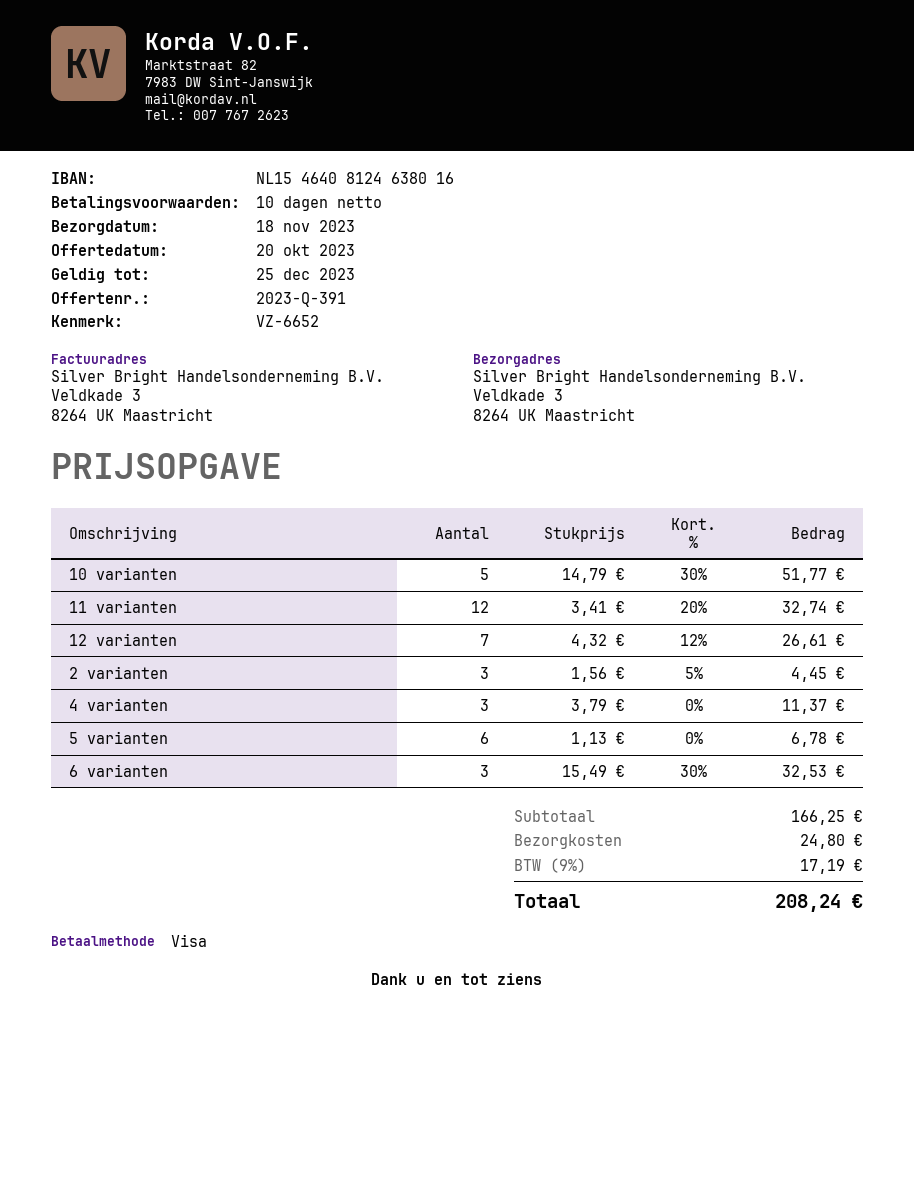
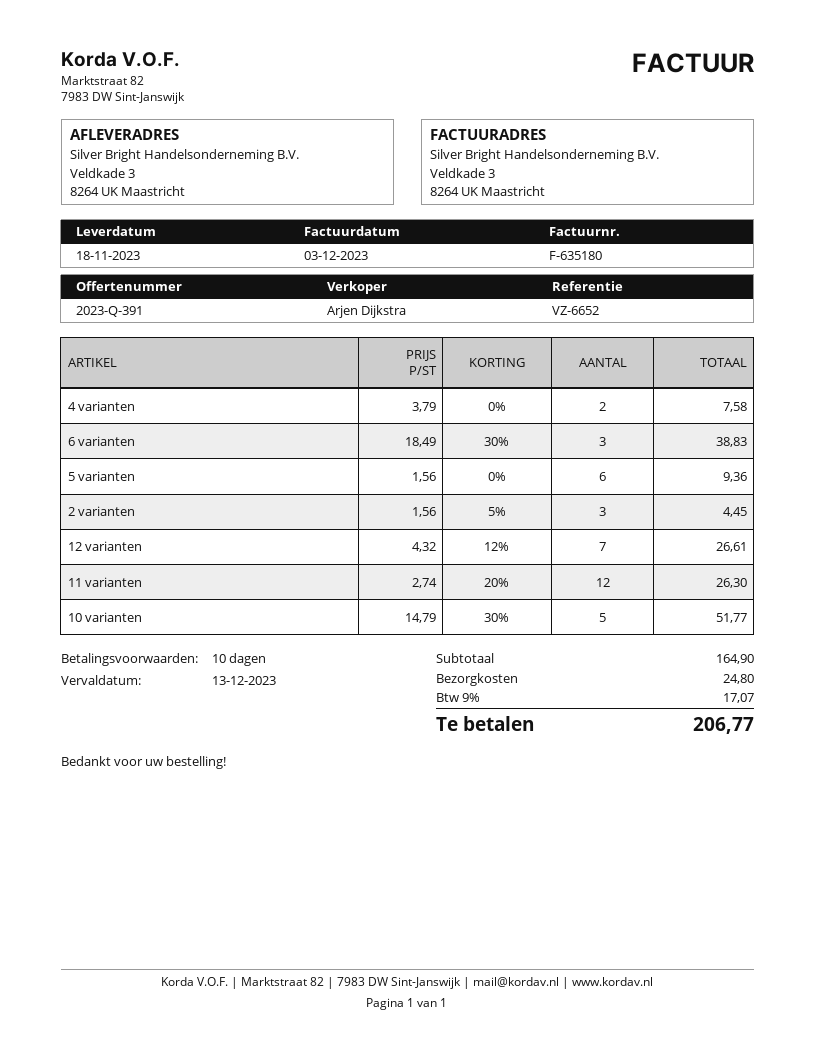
11 varianten: 12 x 3.41 - 20% = 32.74 -> 12 x 2.74 - 20% = 26.30
4 varianten: 3 x 3.79 = 11.37 -> 2 x 3.79 = 7.58
5 varianten: 6 x 1.13 = 6.78 -> 6 x 1.56 = 9.36
6 varianten: 3 x 15.49 - 30% = 32.53 -> 3 x 18.49 - 30% = 38.83
subtotal: 166.25 -> 164.90
tax: 9% = 17.19 -> 9% = 17.07
total: 208.24 -> 206.77

